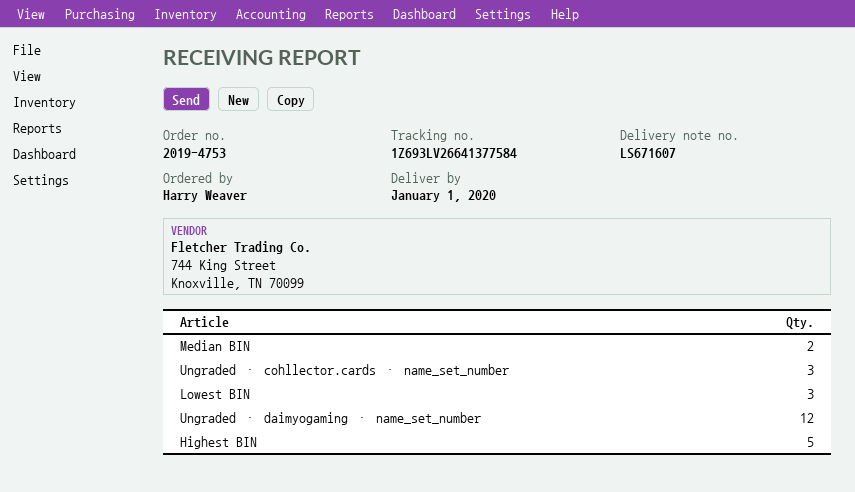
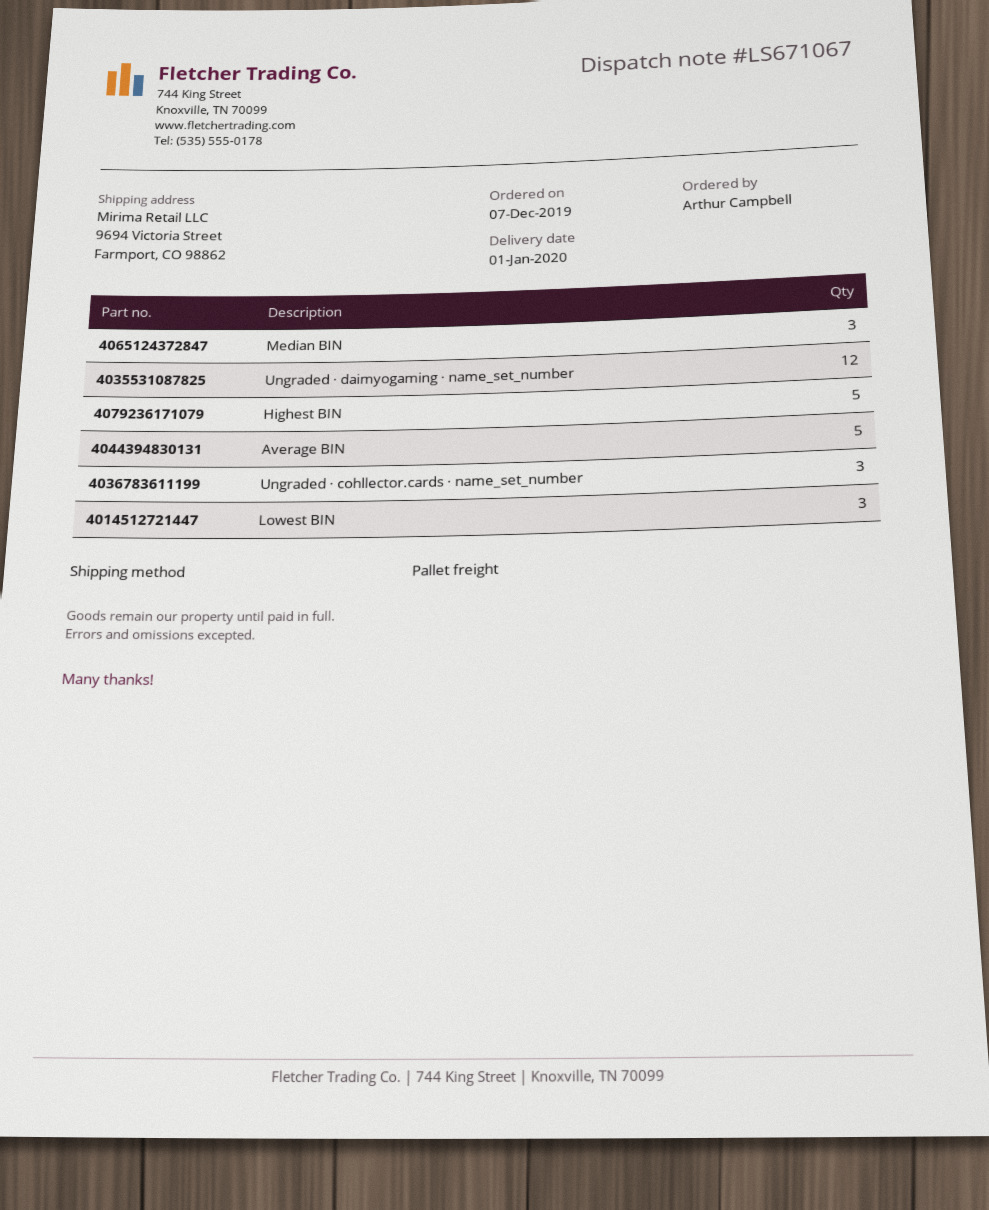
delivery note number: LS671607 -> LS671067
ordered by: Harry Weaver -> Arthur Campbell
Median BIN: 2 -> 3
Average BIN: none -> 5

